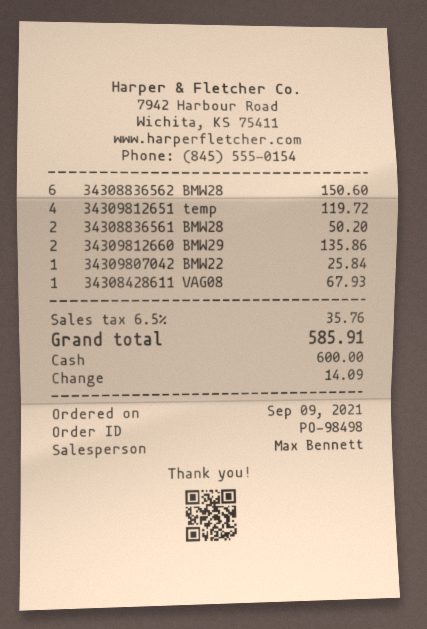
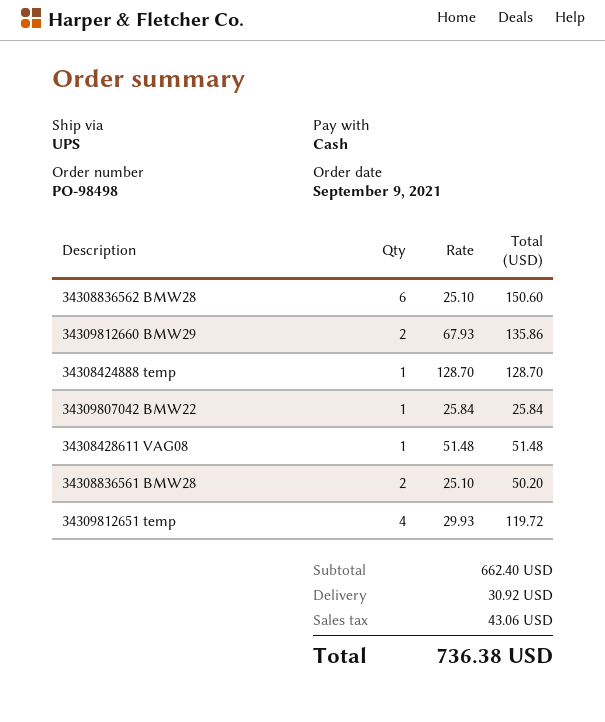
34308428611 VAG08: 1 for 67.93 -> 1 for 51.48
34308424888 temp: none -> 1 for 128.70
shipping: none -> 30.92
tax: 35.76 -> 43.06
total: 585.91 -> 736.38

